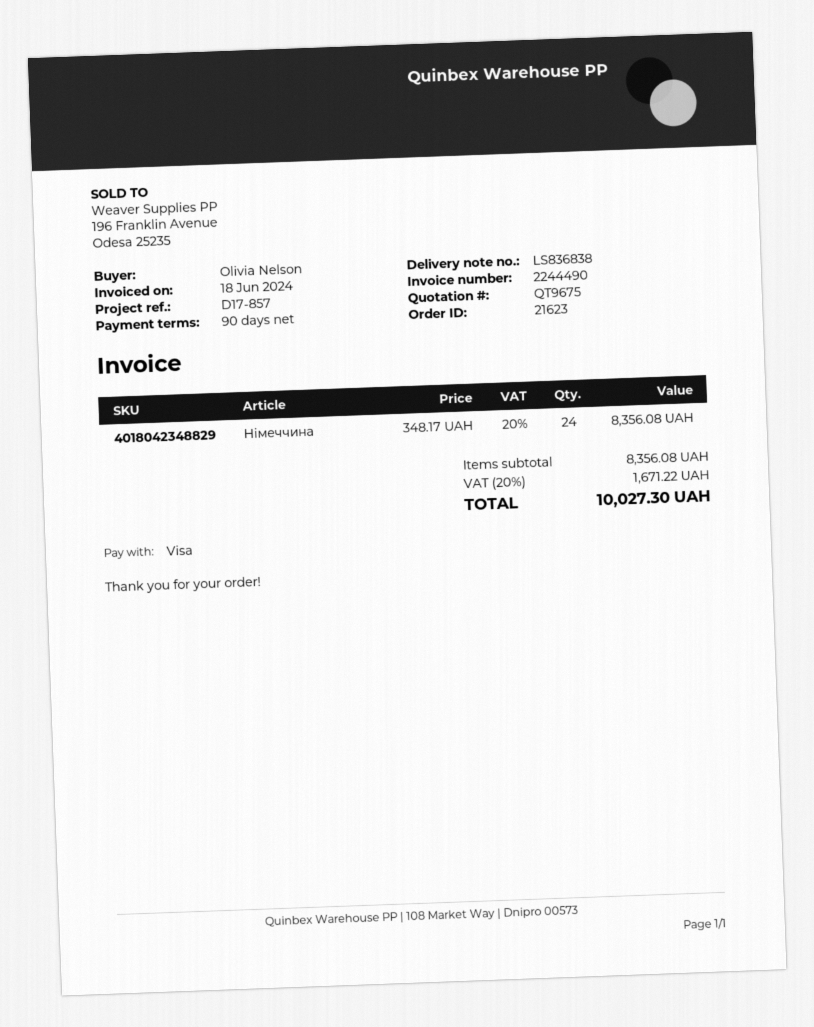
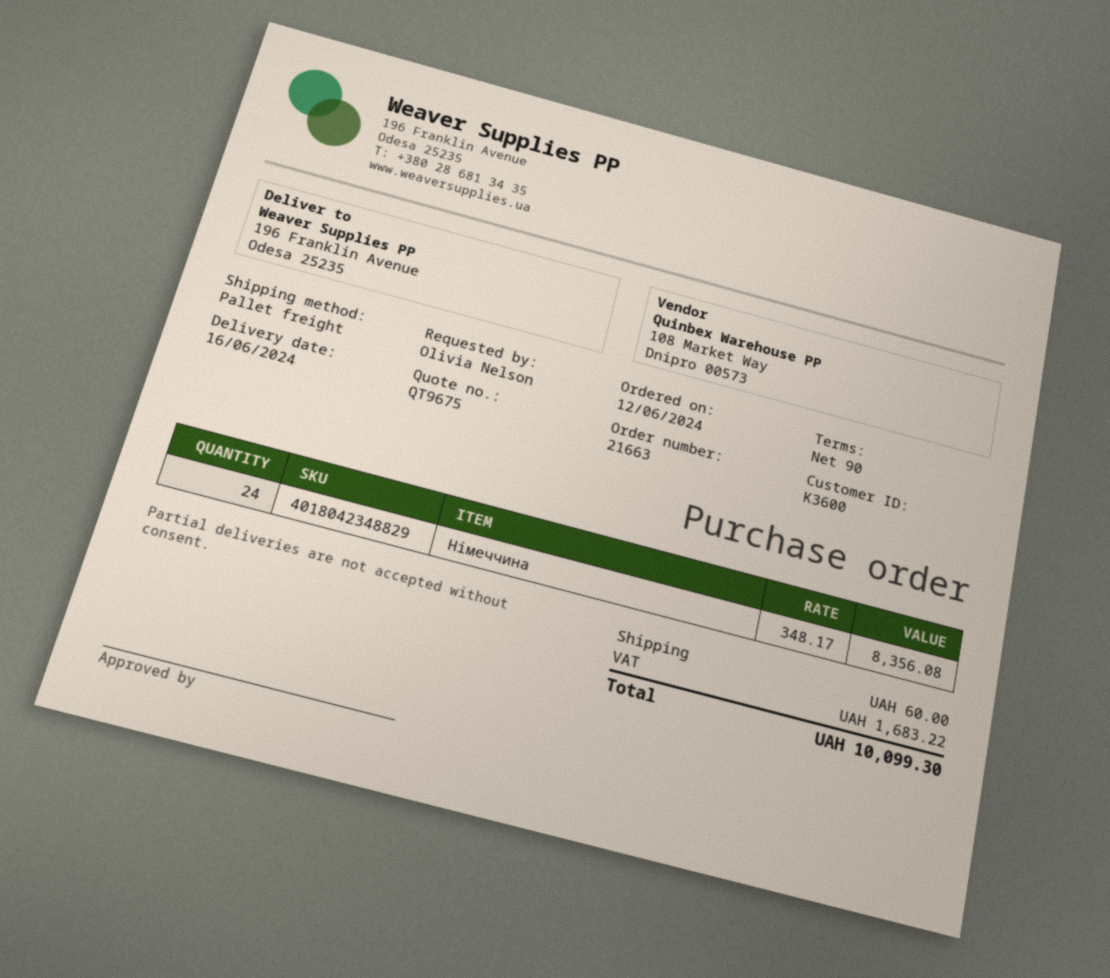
order number: 21623 -> 21663
shipping: none -> 60.00
tax: 1671.22 -> 1683.22
total: 10027.30 -> 10099.30

